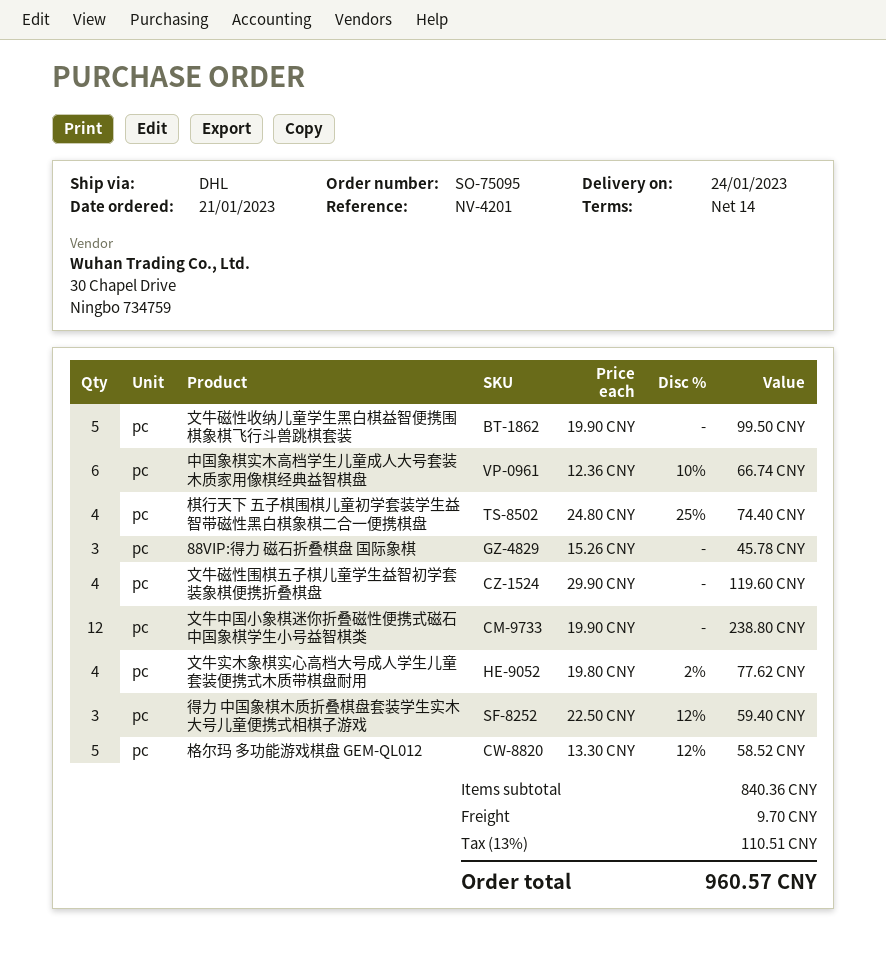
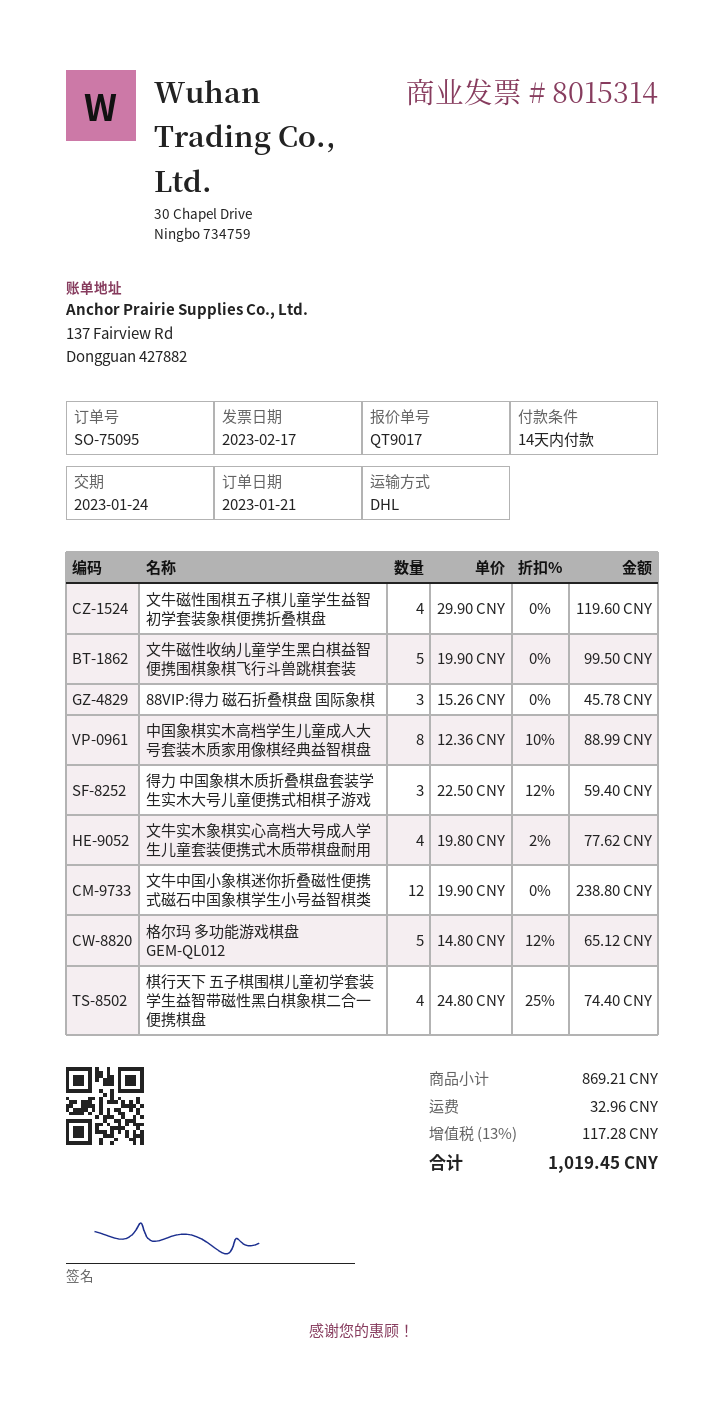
中国象棋实木高档学生儿童成人大号套装木质家用像棋经典益智棋盘: 6 x 12.36 - 10% = 66.74 -> 8 x 12.36 - 10% = 88.99
格尔玛 多功能游戏棋盘 GEM-QL012: 5 x 13.30 - 12% = 58.52 -> 5 x 14.80 - 12% = 65.12
subtotal: 840.36 -> 869.21
shipping: 9.70 -> 32.96
tax: 13% = 110.51 -> 13% = 117.28
total: 960.57 -> 1019.45

